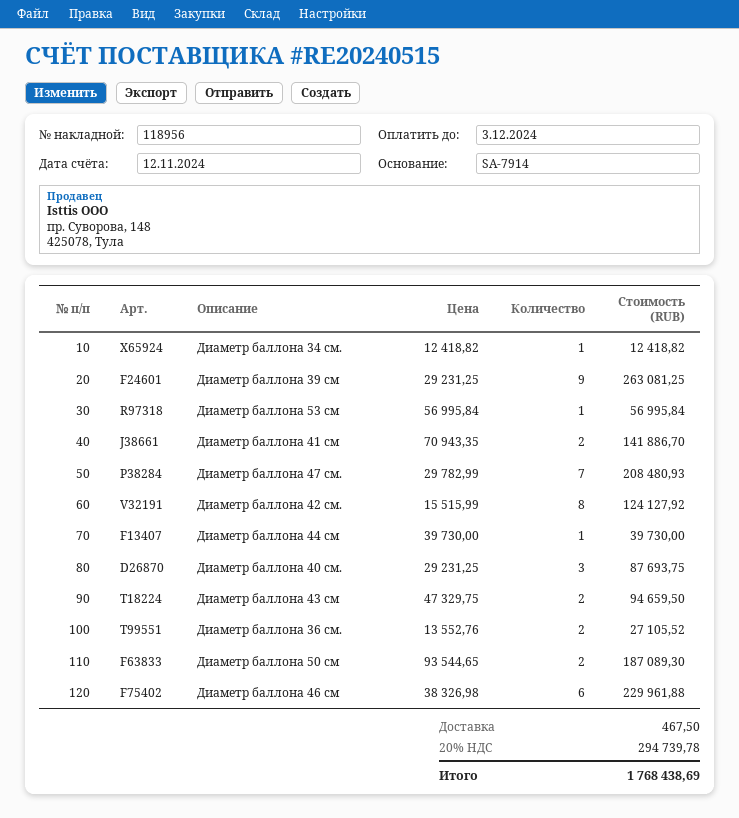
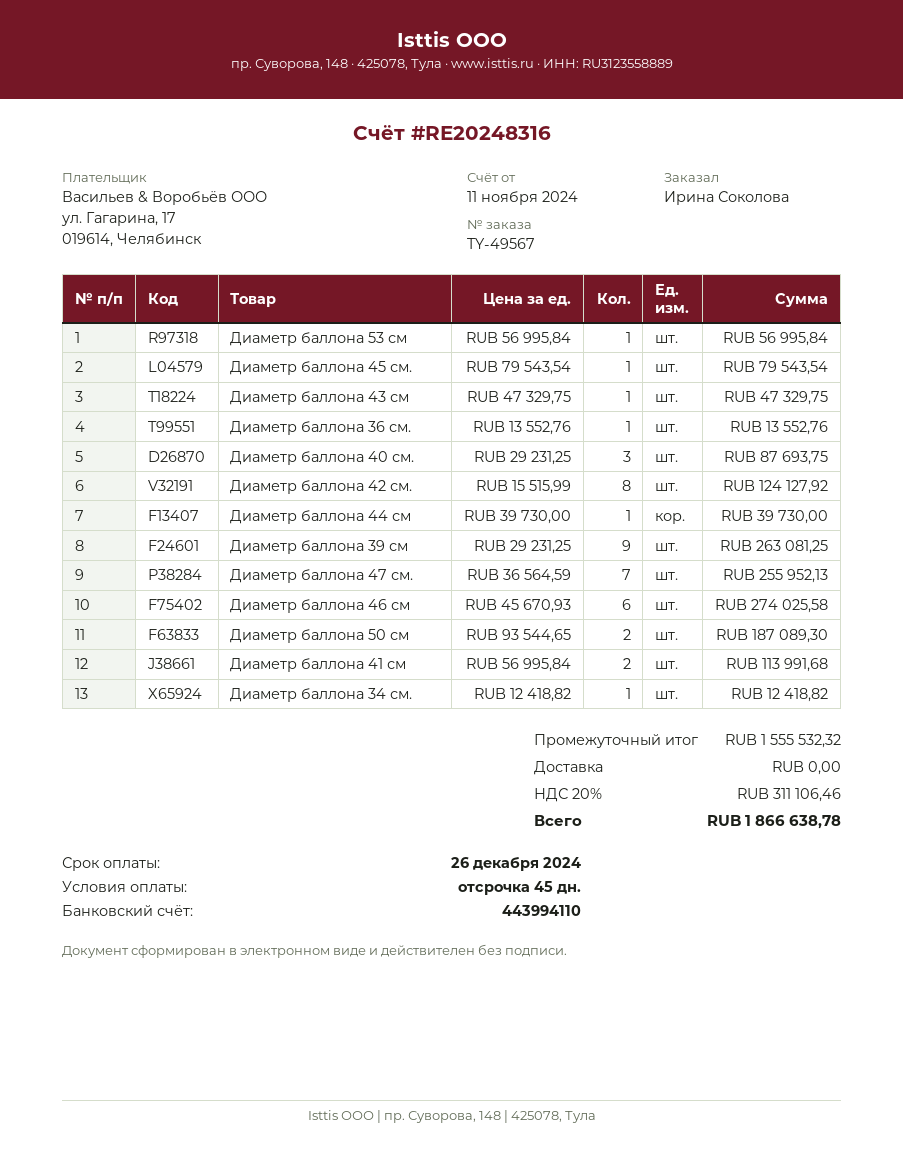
invoice number: RE20240515 -> RE20248316
invoice date: 2024-11-12 -> 2024-11-11
due date: 2024-12-03 -> 2024-12-26
Диаметр баллона 41 см: 2 x 70943.35 = 141886.70 -> 2 x 56995.84 = 113991.68
Диаметр баллона 47 см.: 7 x 29782.99 = 208480.93 -> 7 x 36564.59 = 255952.13
Диаметр баллона 43 см: 2 x 47329.75 = 94659.50 -> 1 x 47329.75 = 47329.75
Диаметр баллона 36 см.: 2 x 13552.76 = 27105.52 -> 1 x 13552.76 = 13552.76
Диаметр баллона 46 см: 6 x 38326.98 = 229961.88 -> 6 x 45670.93 = 274025.58
Диаметр баллона 45 см.: none -> 1 x 79543.54 = 79543.54
shipping: 467.50 -> 0.00
tax: 20% = 294739.78 -> 20% = 311106.46
total: 1768438.69 -> 1866638.78

